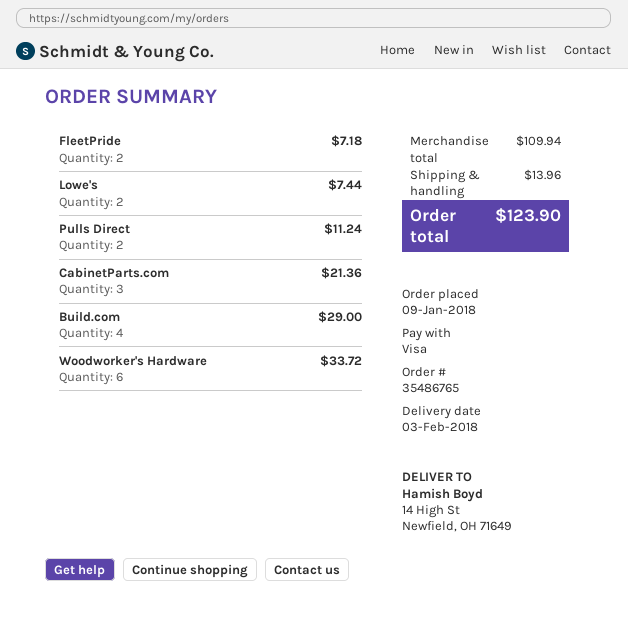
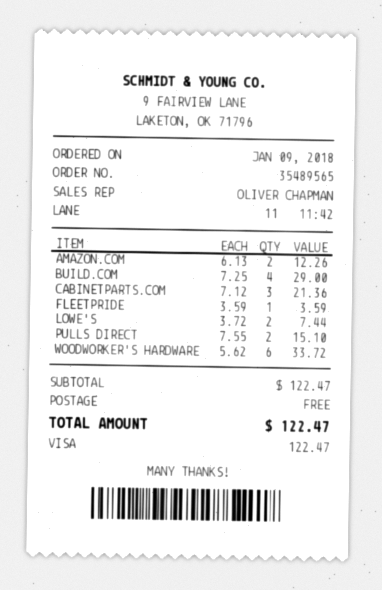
order number: 35486765 -> 35489565
FleetPride: 2 for 7.18 -> 1 for 3.59
Pulls Direct: 2 for 11.24 -> 2 for 15.10
AMAZON.COM: none -> 2 for 12.26
subtotal: 109.94 -> 122.47
shipping: 13.96 -> 0.00
total: 123.90 -> 122.47

